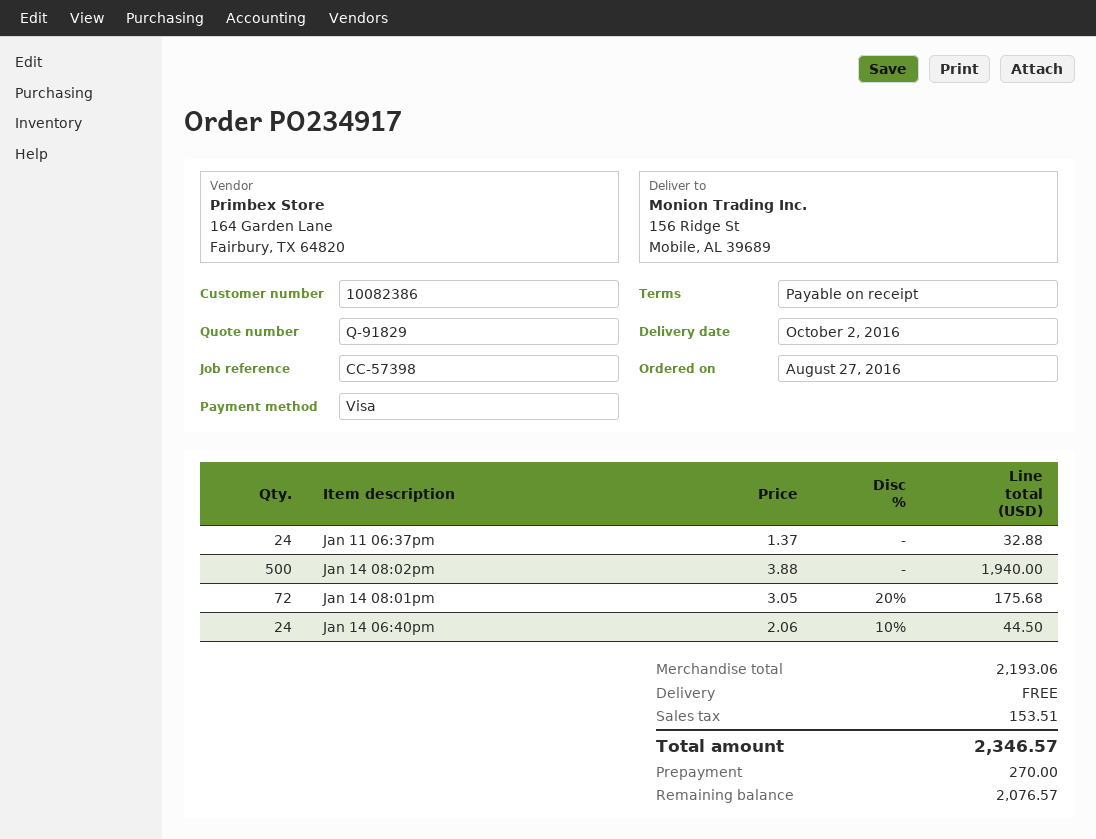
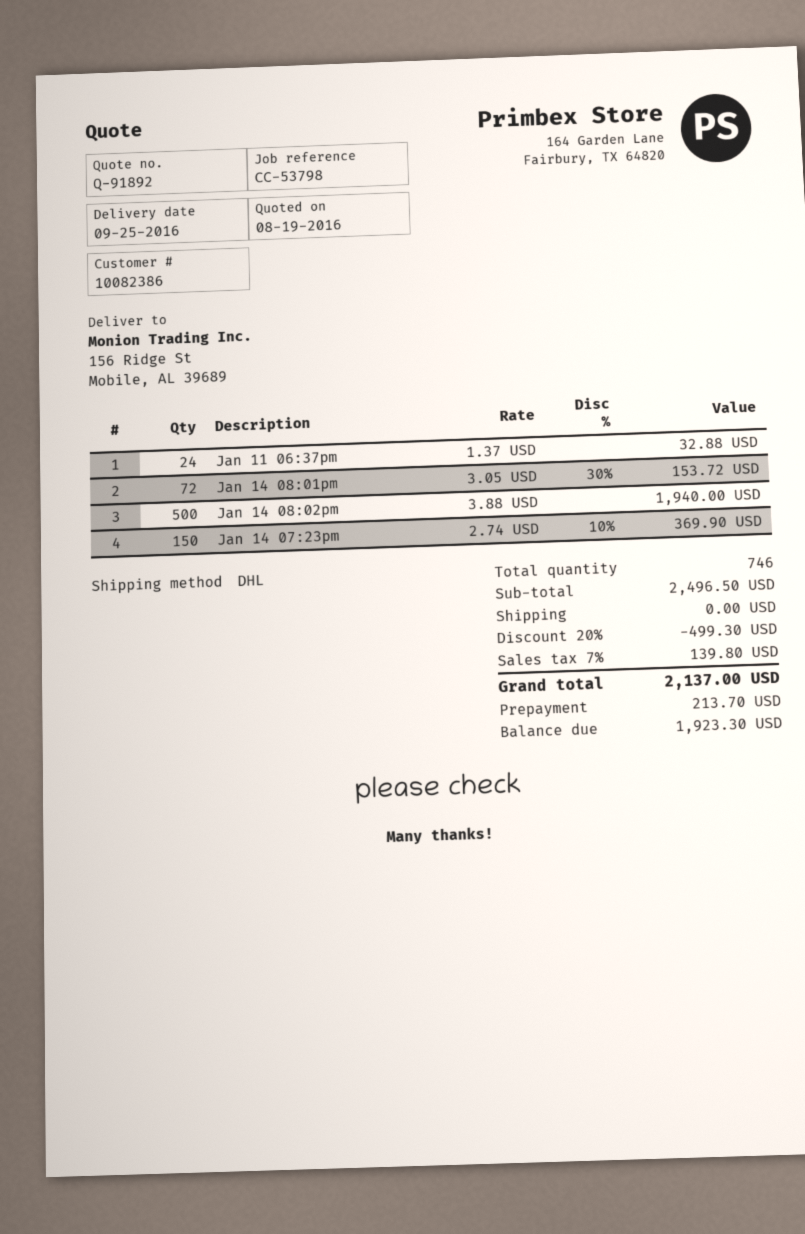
quote number: Q-91829 -> Q-91892
delivery date: 2016-10-02 -> 2016-09-25
reference: CC-57398 -> CC-53798
Jan 14 08:01pm: 72 x 3.05 - 20% = 175.68 -> 72 x 3.05 - 30% = 153.72
Jan 14 06:40pm: 24 x 2.06 - 10% = 44.50 -> none
Jan 14 07:23pm: none -> 150 x 2.74 - 10% = 369.90
subtotal: 2193.06 -> 2496.50
discount: none -> 20% = 499.30
tax: 153.51 -> 139.80
total: 2346.57 -> 2137.00
deposit: 270.00 -> 213.70
balance: 2076.57 -> 1923.30

